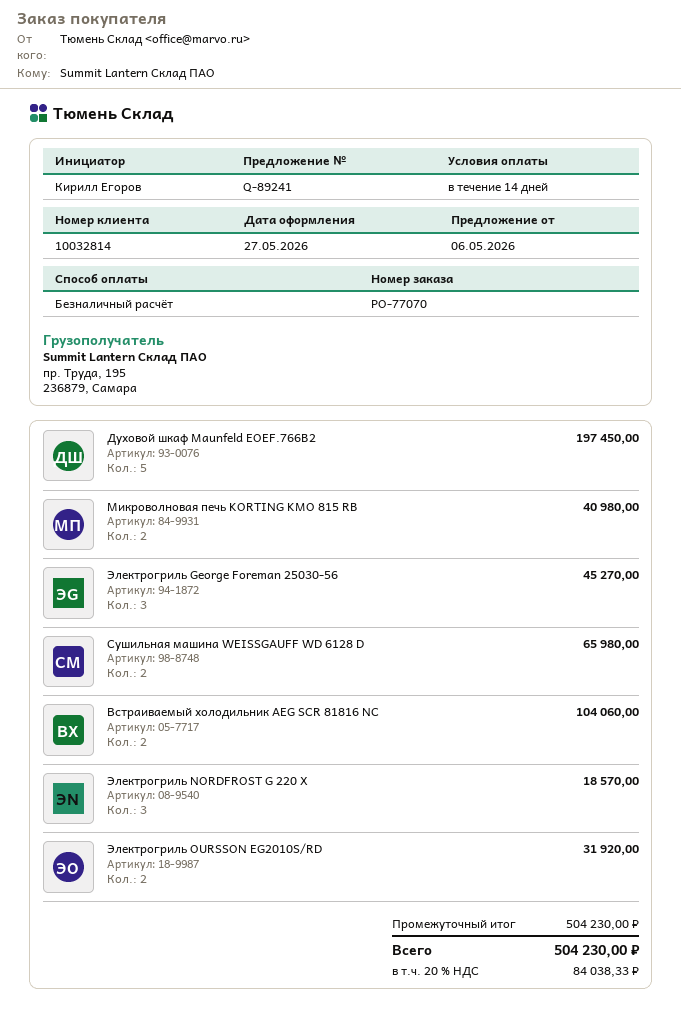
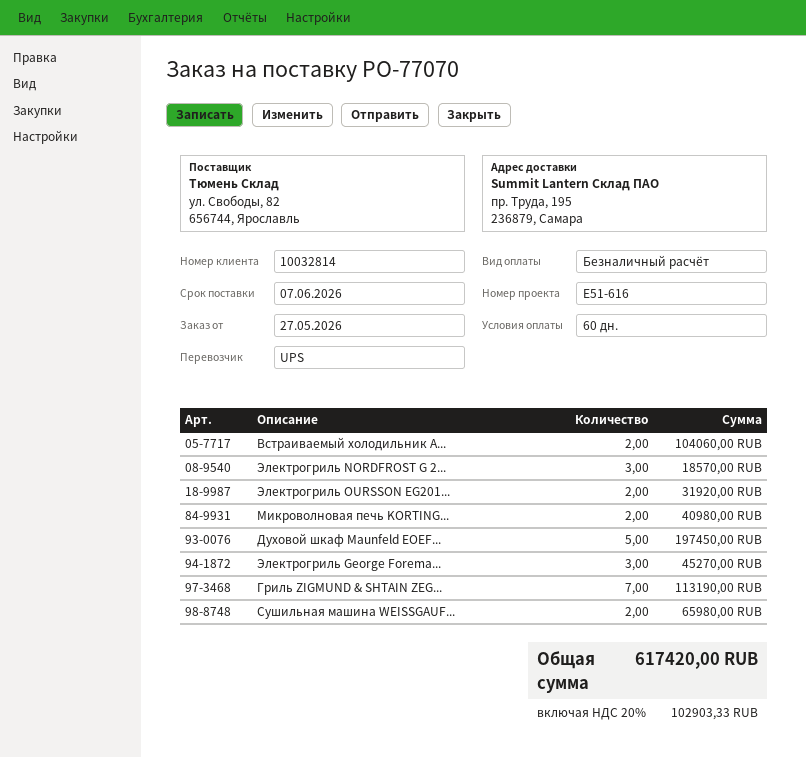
payment terms: 14 days -> 60 days
Гриль ZIGMUND & SHTAIN ZEG...: none -> 7 for 113190.00
tax: 20% = 84038.33 -> 20% = 102903.33
total: 504230.00 -> 617420.00

